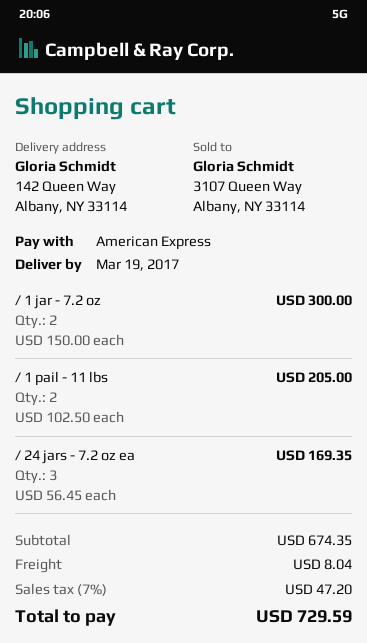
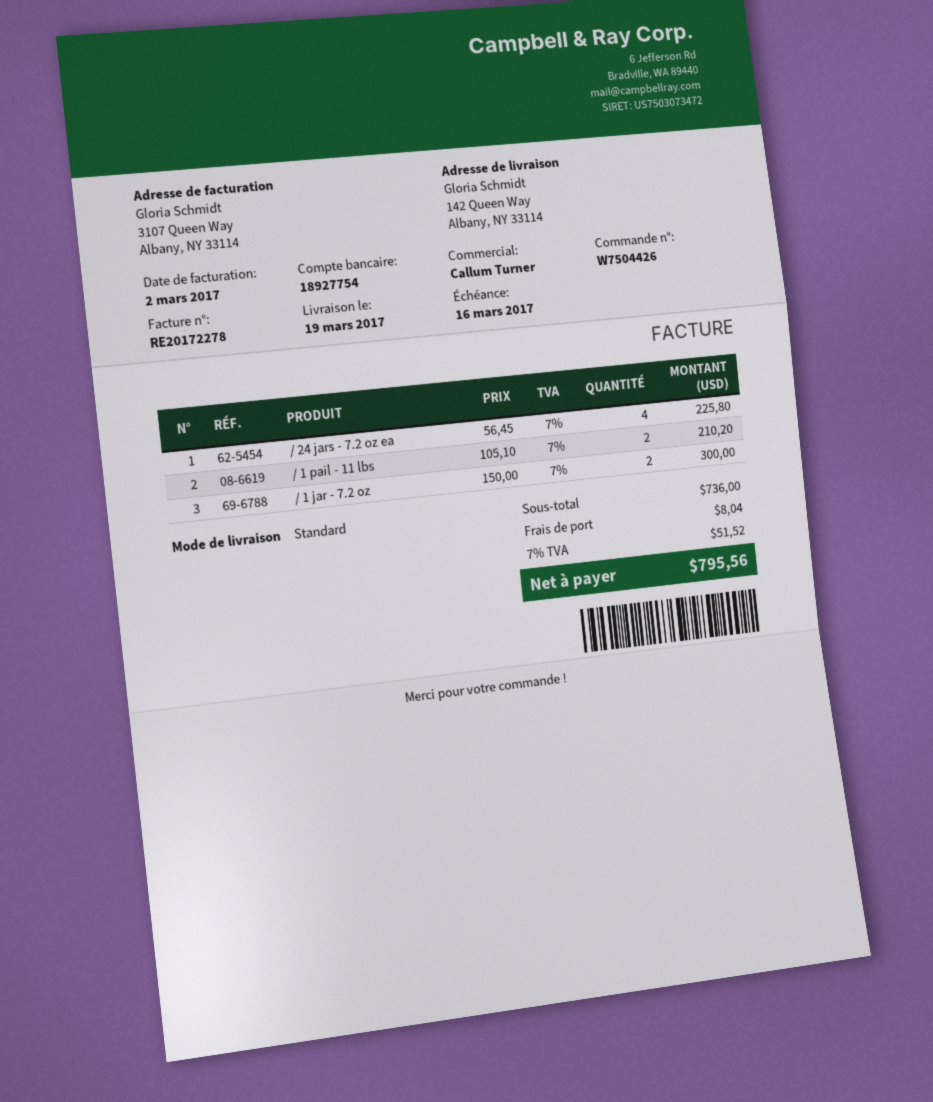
/ 1 pail - 11 lbs: 2 x 102.50 = 205.00 -> 2 x 105.10 = 210.20
/ 24 jars - 7.2 oz ea: 3 x 56.45 = 169.35 -> 4 x 56.45 = 225.80
subtotal: 674.35 -> 736.00
tax: 7% = 47.20 -> 7% = 51.52
total: 729.59 -> 795.56

